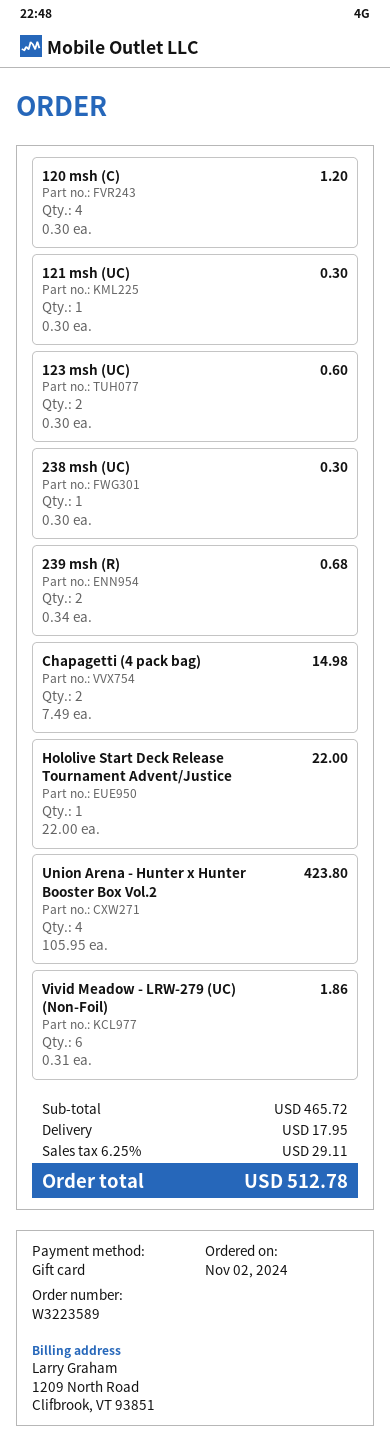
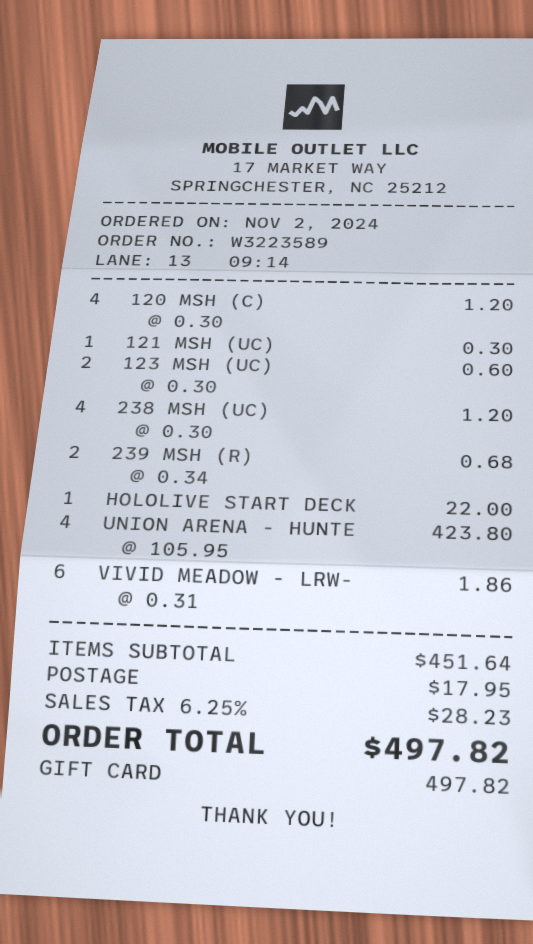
238 msh (UC): 1 x 0.30 = 0.30 -> 4 x 0.30 = 1.20
Chapagetti (4 pack bag): 2 x 7.49 = 14.98 -> none
subtotal: 465.72 -> 451.64
tax: 6.25% = 29.11 -> 6.25% = 28.23
total: 512.78 -> 497.82

